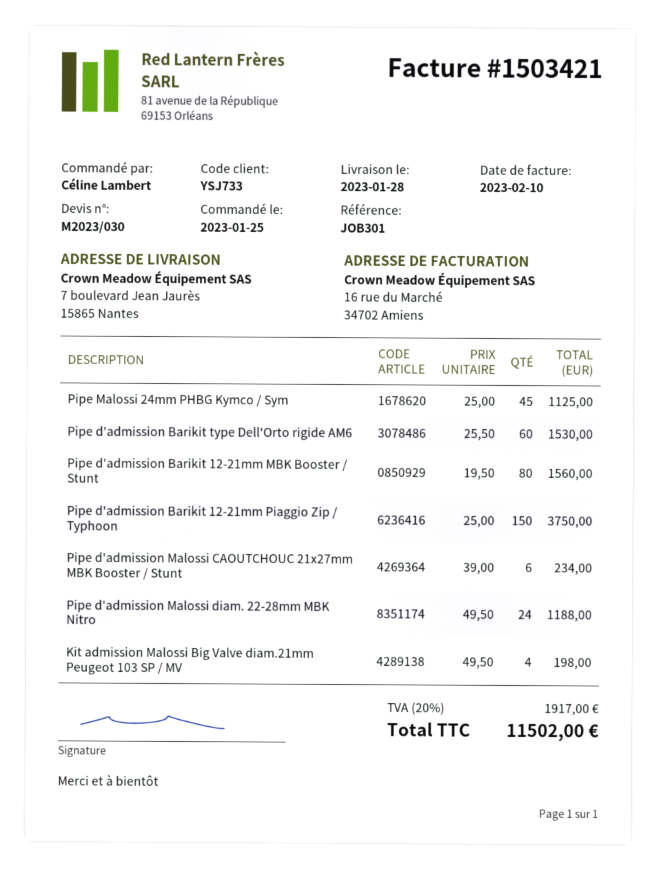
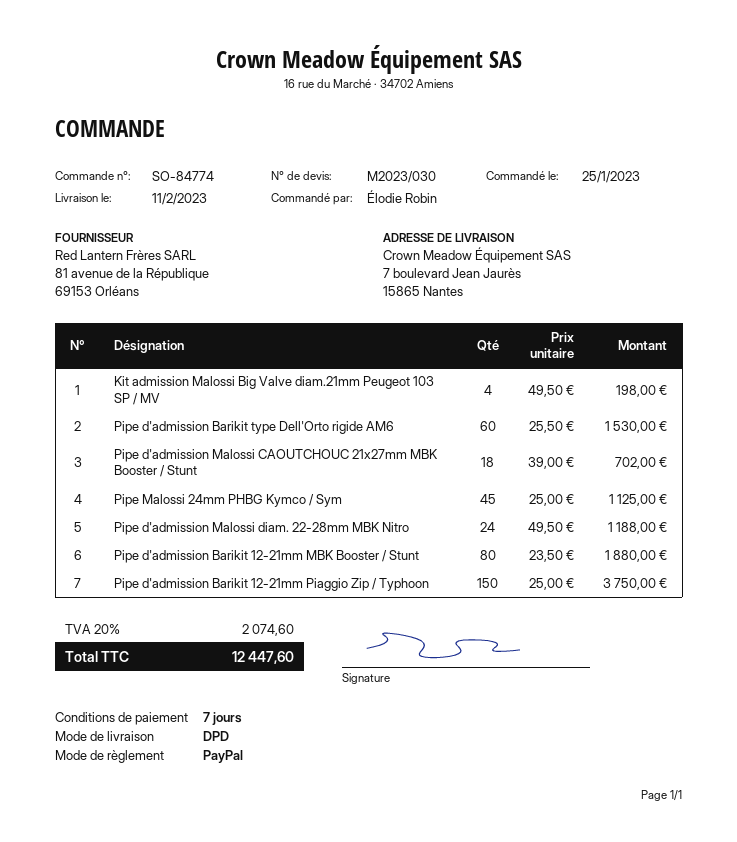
delivery date: 2023-01-28 -> 2023-02-11
ordered by: Céline Lambert -> Élodie Robin
Pipe d'admission Barikit 12-21mm MBK Booster / Stunt: 80 x 19.50 = 1560.00 -> 80 x 23.50 = 1880.00
Pipe d'admission Malossi CAOUTCHOUC 21x27mm MBK Booster / Stunt: 6 x 39.00 = 234.00 -> 18 x 39.00 = 702.00
tax: 20% = 1917.00 -> 20% = 2074.60
total: 11502.00 -> 12447.60

